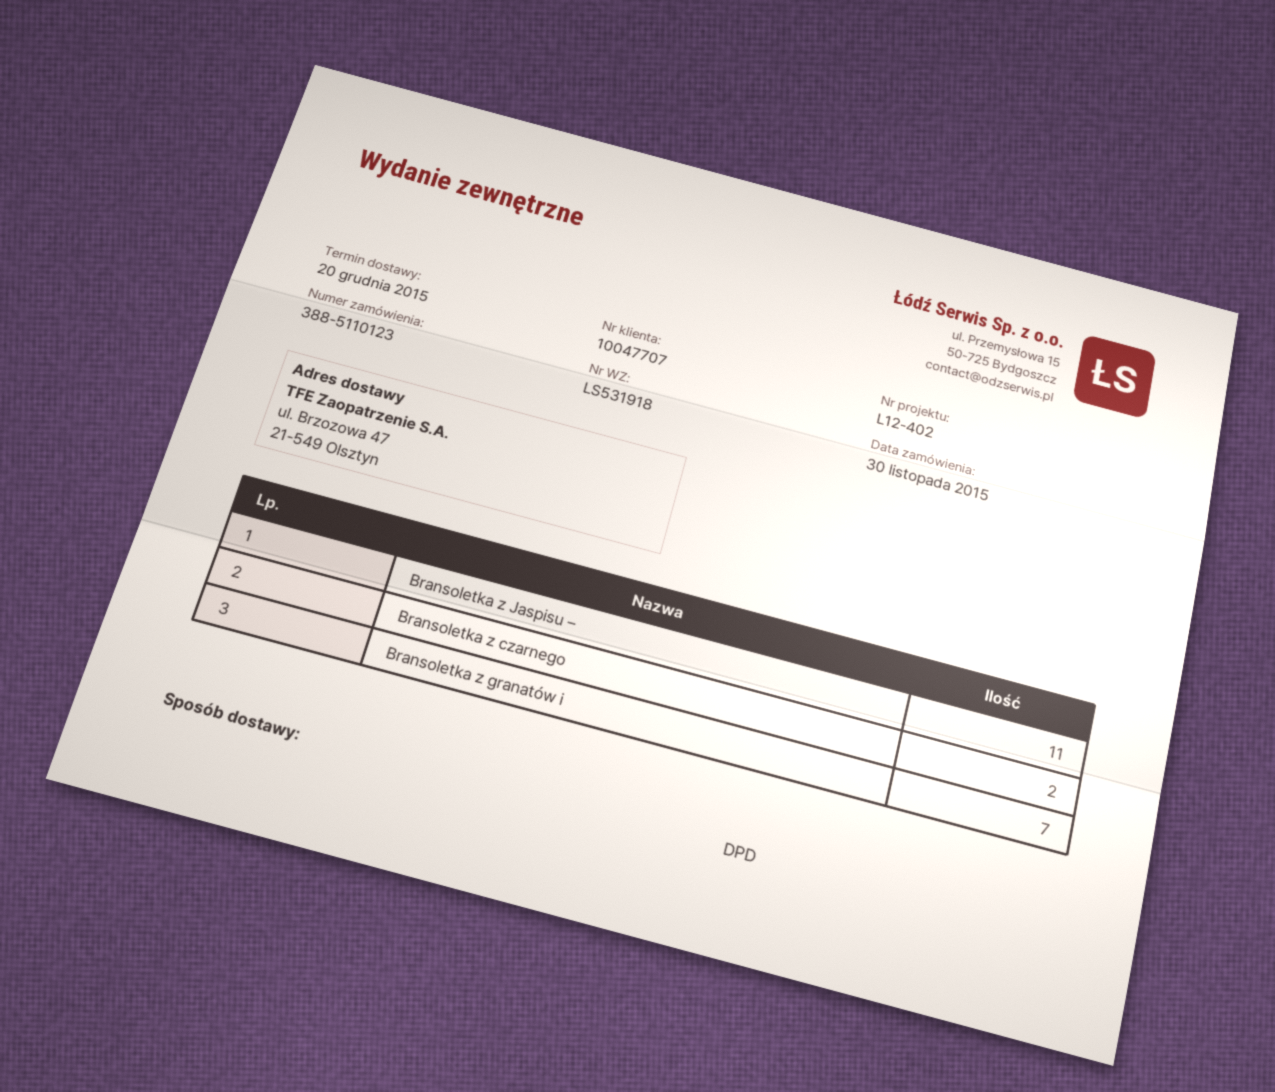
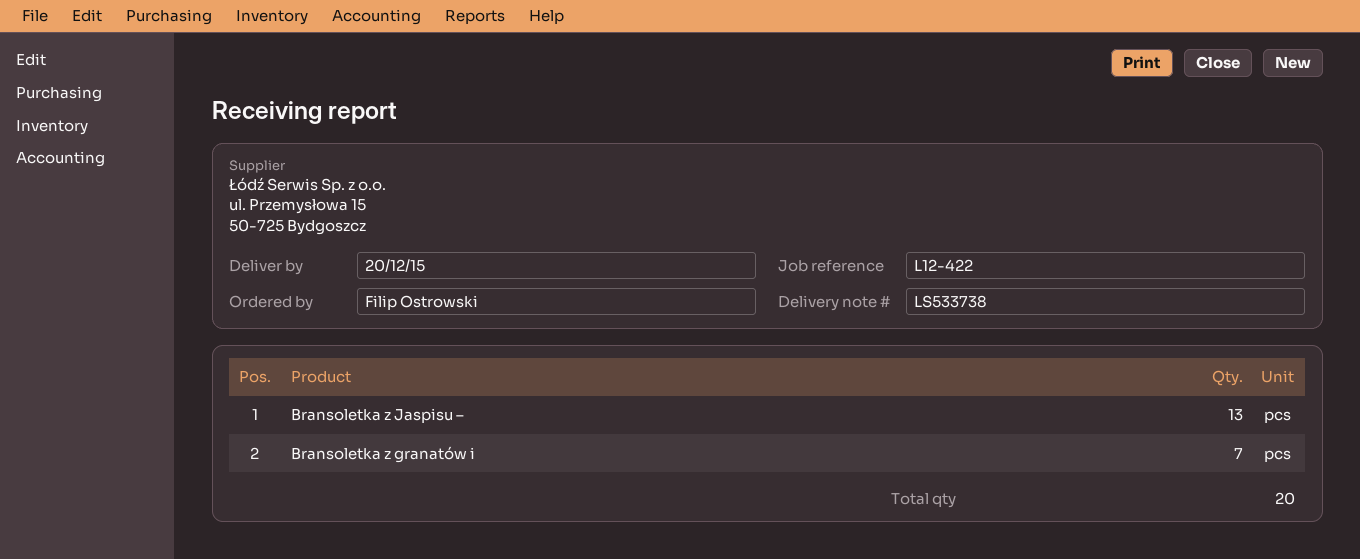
delivery note number: LS531918 -> LS533738
reference: L12-402 -> L12-422
Bransoletka z Jaspisu –: 11 -> 13
Bransoletka z czarnego: 2 -> none

